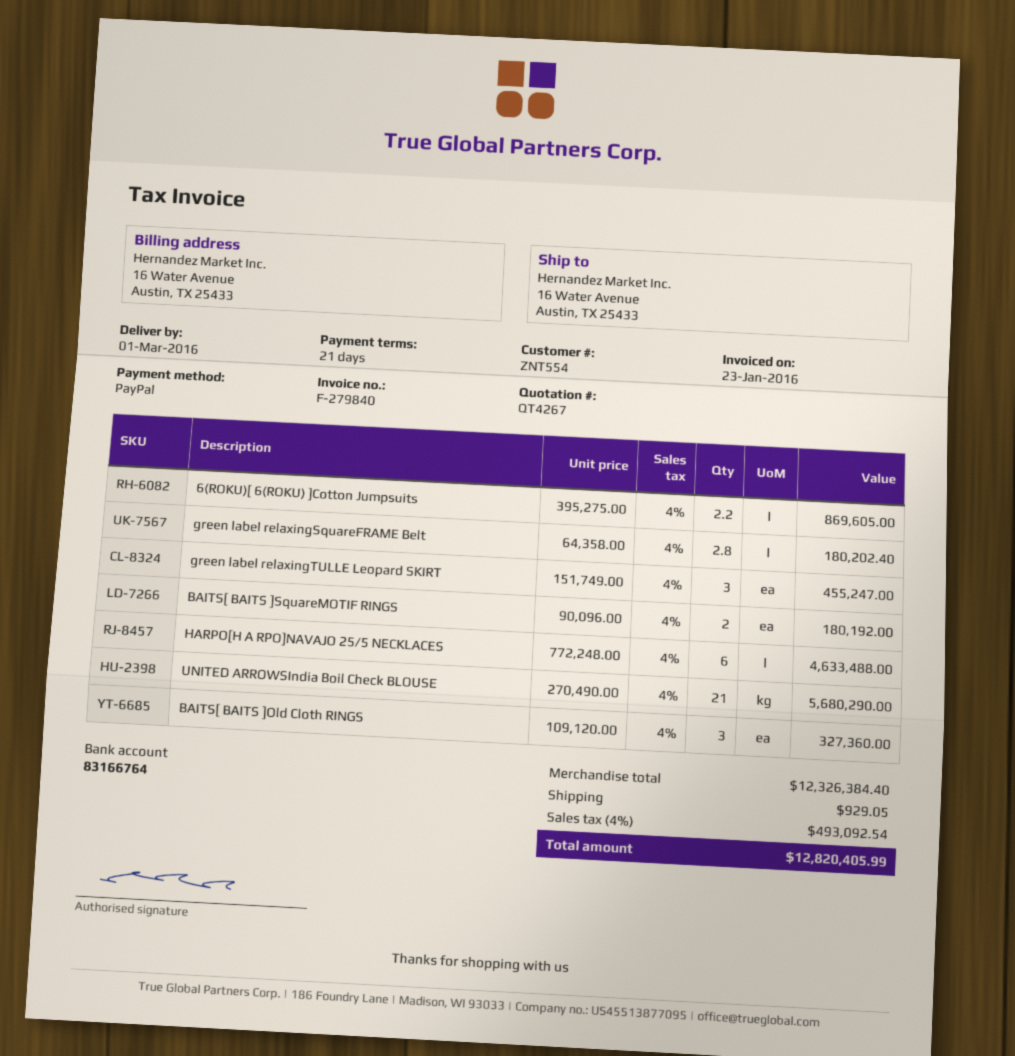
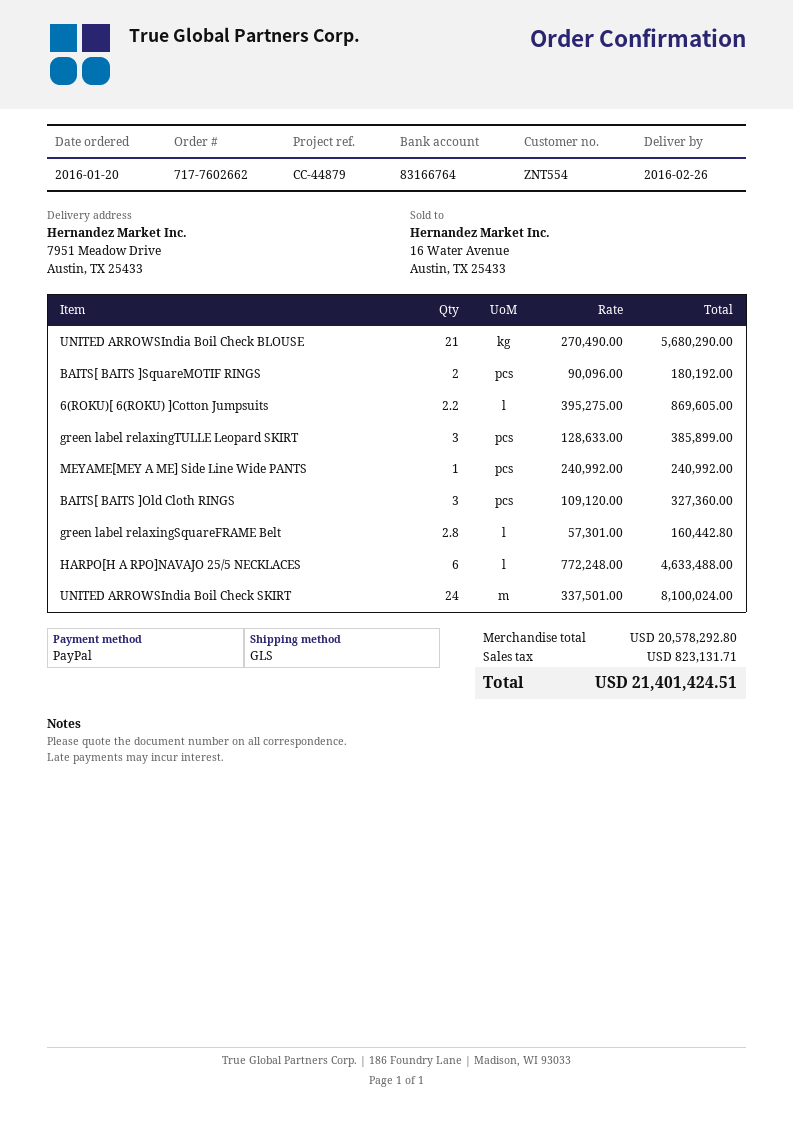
delivery date: 2016-03-01 -> 2016-02-26
ship to: 16 Water Avenue, Austin, TX 25433 -> 7951 Meadow Drive, Austin, TX 25433
green label relaxingSquareFRAME Belt: 2.8 x 64358.00 = 180202.40 -> 2.8 x 57301.00 = 160442.80
green label relaxingTULLE Leopard SKIRT: 3 x 151749.00 = 455247.00 -> 3 x 128633.00 = 385899.00
MEYAME[MEY A ME] Side Line Wide PANTS: none -> 1 x 240992.00 = 240992.00
UNITED ARROWSIndia Boil Check SKIRT: none -> 24 x 337501.00 = 8100024.00
subtotal: 12326384.40 -> 20578292.80
shipping: 929.05 -> none
tax: 493092.54 -> 823131.71
total: 12820405.99 -> 21401424.51

